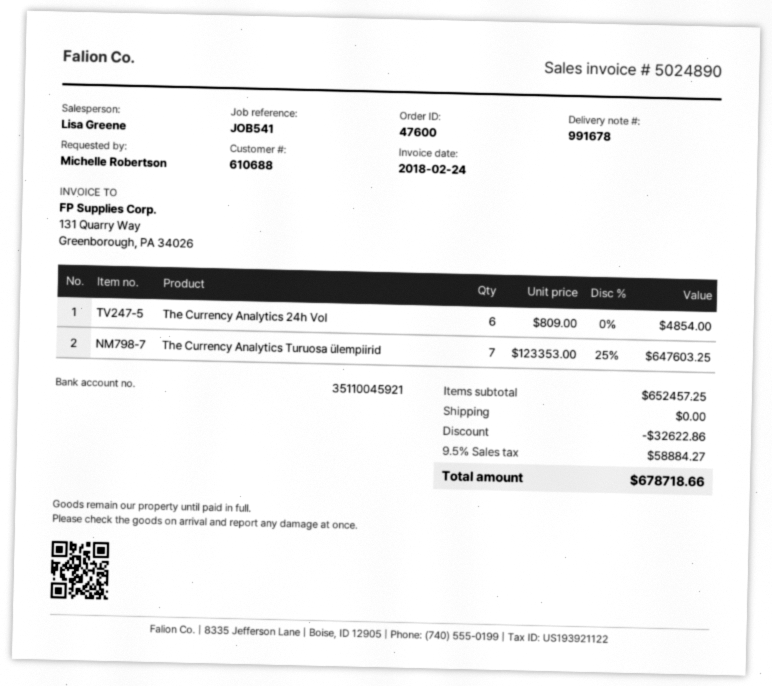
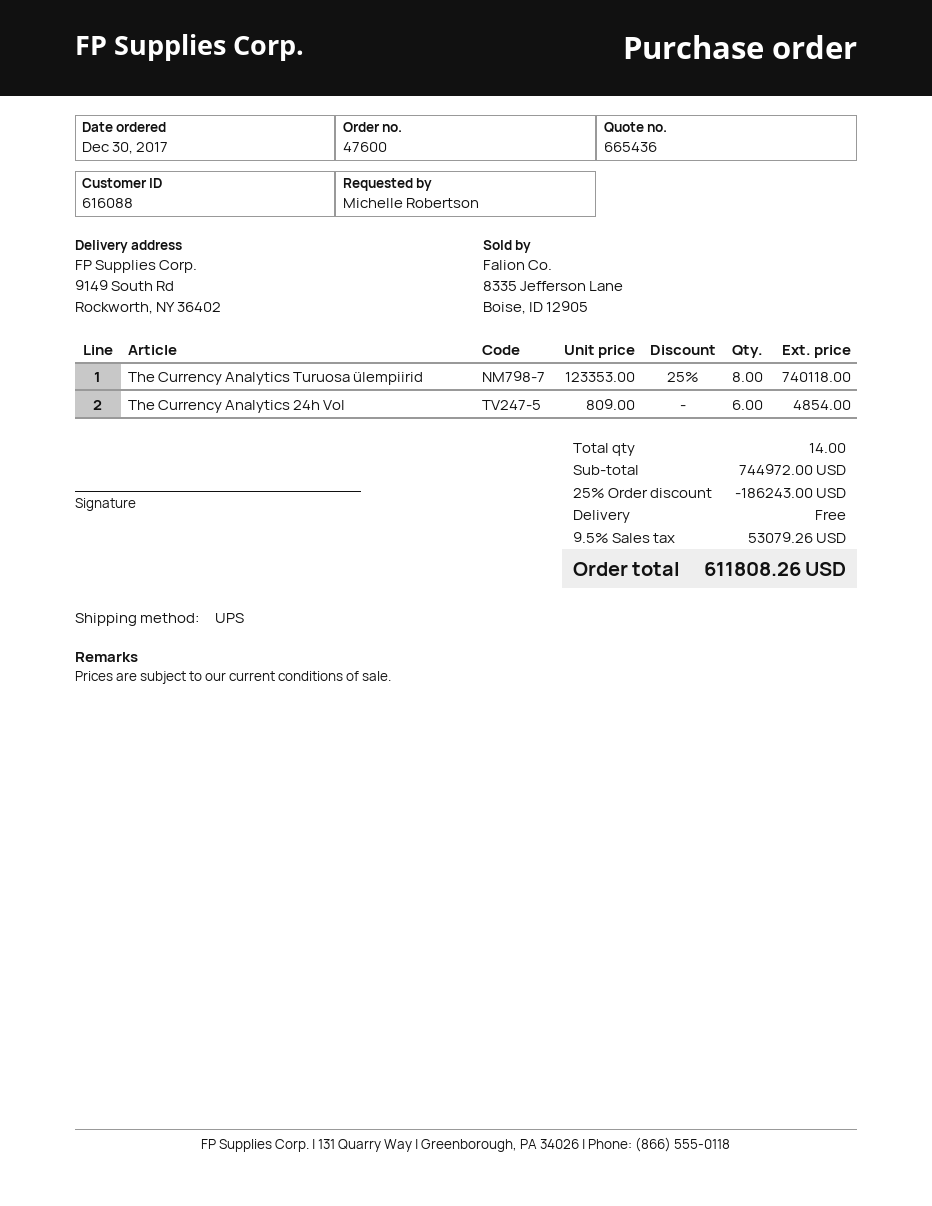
customer number: 610688 -> 616088
The Currency Analytics Turuosa ülempiirid: 7 x 123353.00 - 25% = 647603.25 -> 8 x 123353.00 - 25% = 740118.00
subtotal: 652457.25 -> 744972.00
discount: 32622.86 -> 186243.00
tax: 9.5% = 58884.27 -> 9.5% = 53079.26
total: 678718.66 -> 611808.26

